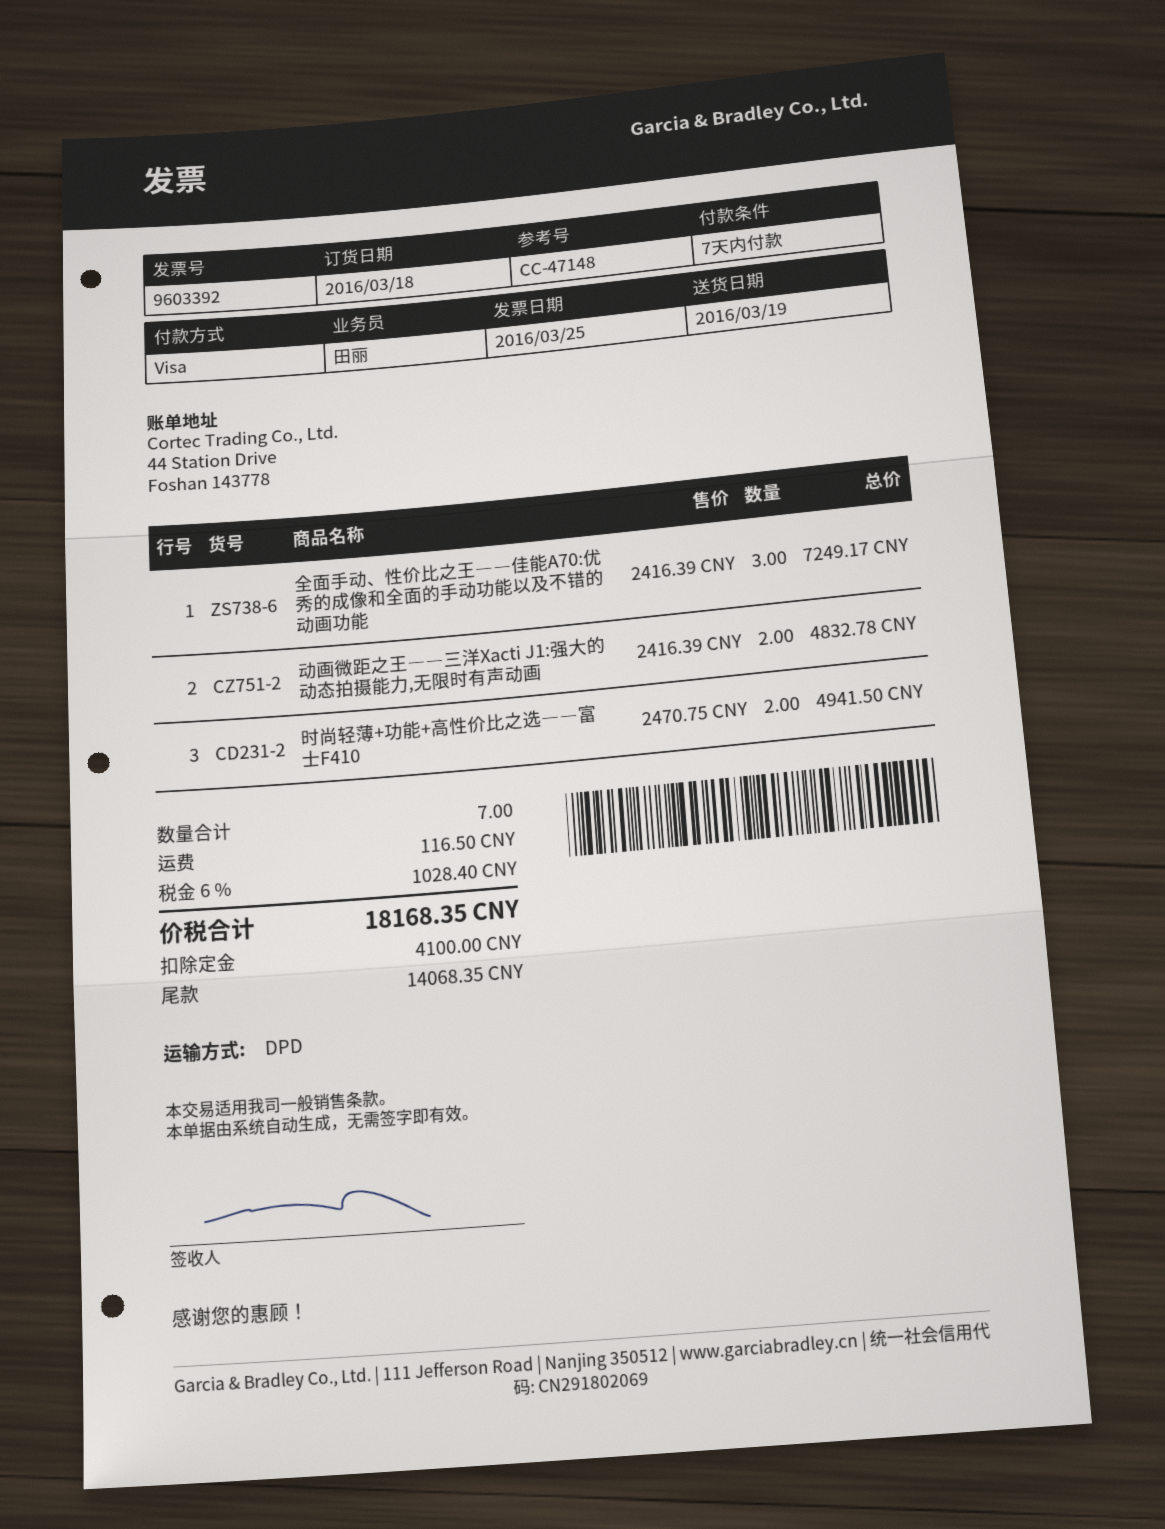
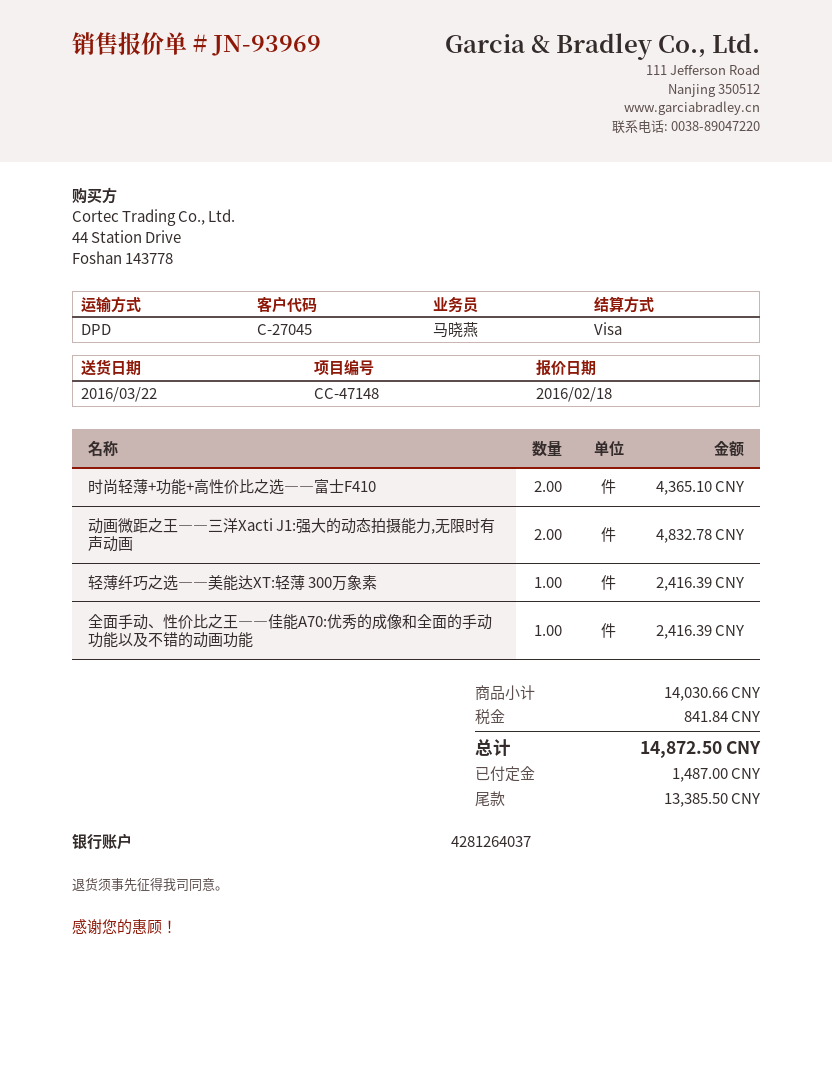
delivery date: 2016-03-19 -> 2016-03-22
sales rep: 田丽 -> 马晓燕
全面手动、性价比之王――佳能A70:优秀的成像和全面的手动功能以及不错的动画功能: 3 for 7249.17 -> 1 for 2416.39
时尚轻薄+功能+高性价比之选――富士F410: 2 for 4941.50 -> 2 for 4365.10
轻薄纤巧之选――美能达XT:轻薄 300万象素: none -> 1 for 2416.39
shipping: 116.50 -> none
tax: 1028.40 -> 841.84
total: 18168.35 -> 14872.50
deposit: 4100.00 -> 1487.00
balance: 14068.35 -> 13385.50

